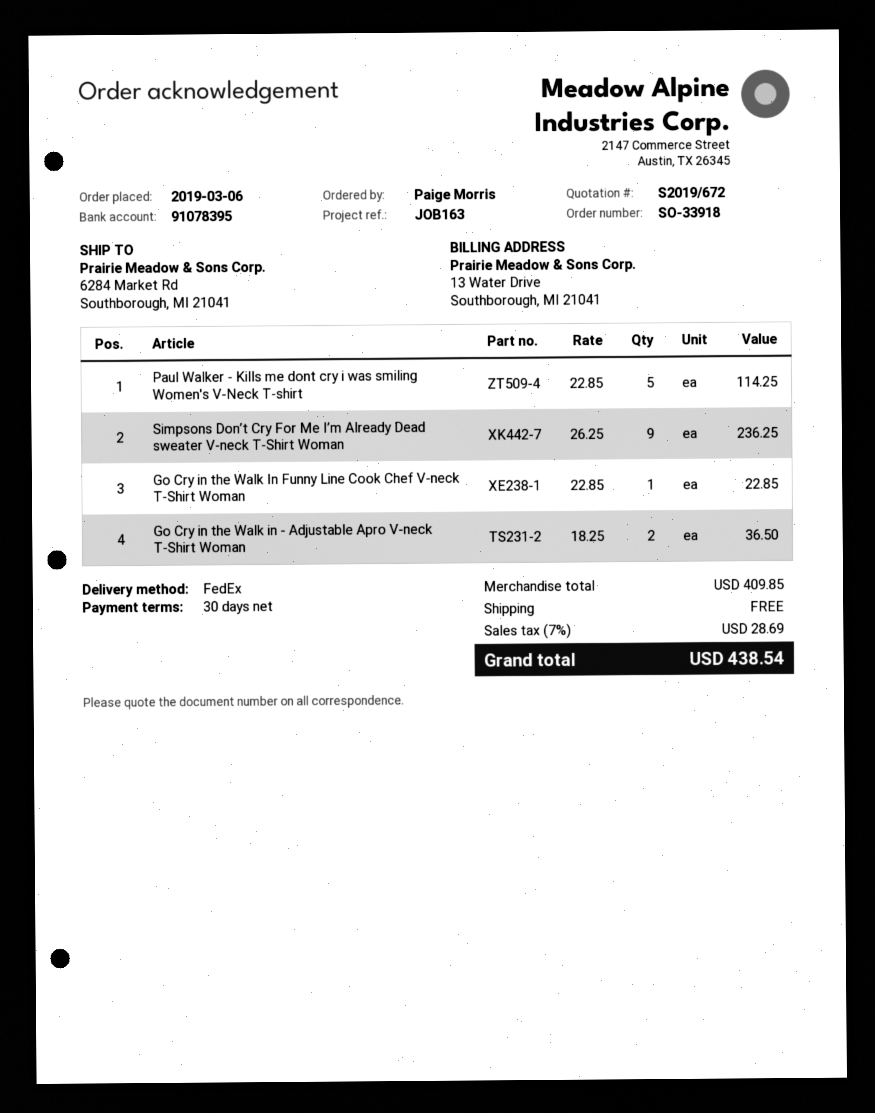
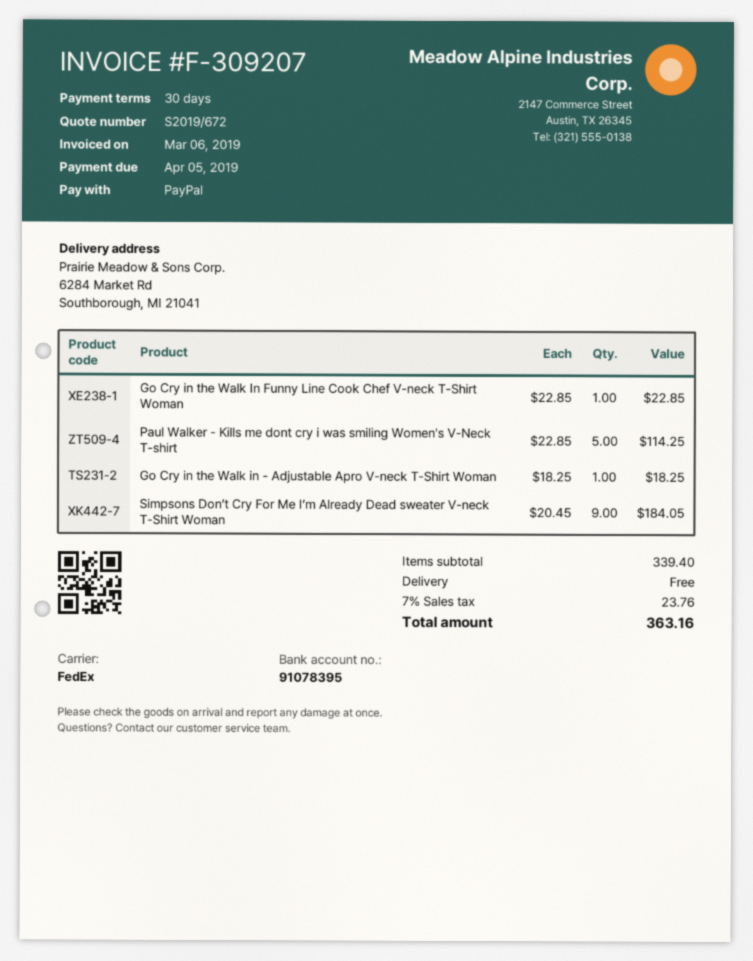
Simpsons Don’t Cry For Me I’m Already Dead sweater V-neck T-Shirt Woman: 9 x 26.25 = 236.25 -> 9 x 20.45 = 184.05
Go Cry in the Walk in - Adjustable Apro V-neck T-Shirt Woman: 2 x 18.25 = 36.50 -> 1 x 18.25 = 18.25
subtotal: 409.85 -> 339.40
tax: 7% = 28.69 -> 7% = 23.76
total: 438.54 -> 363.16

